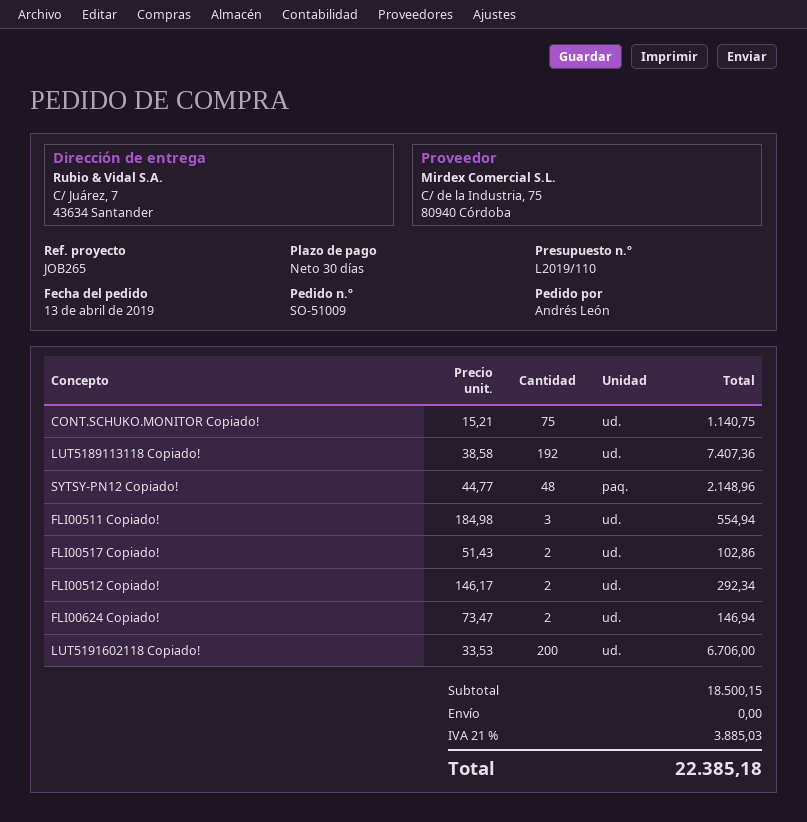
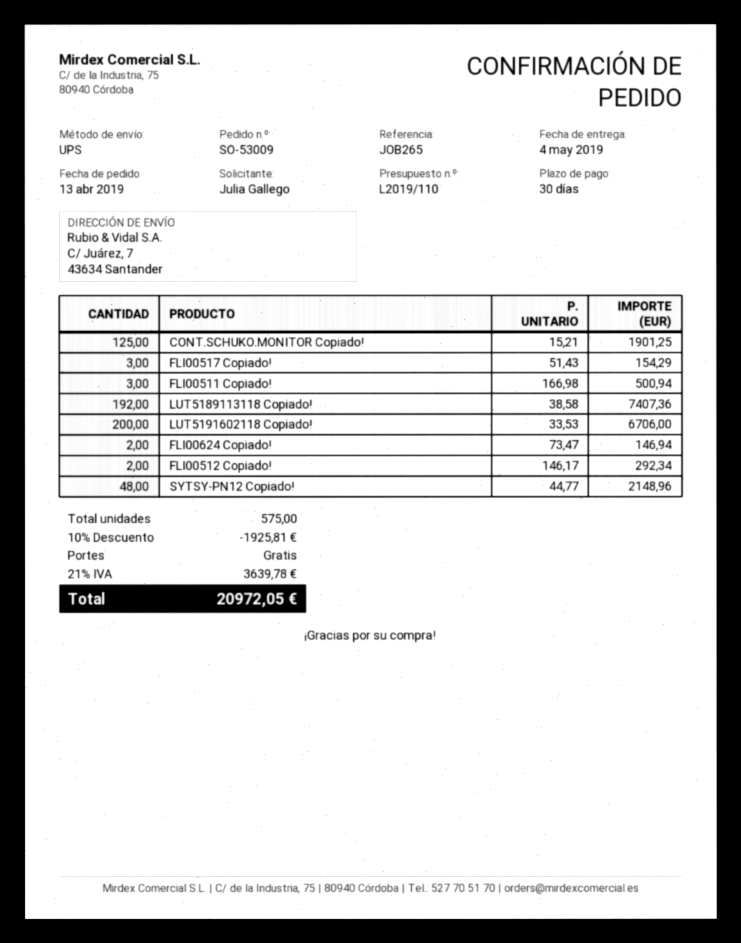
order number: SO-51009 -> SO-53009
ordered by: Andrés León -> Julia Gallego
CONT.SCHUKO.MONITOR Copiado!: 75 x 15.21 = 1140.75 -> 125 x 15.21 = 1901.25
FLI00511 Copiado!: 3 x 184.98 = 554.94 -> 3 x 166.98 = 500.94
FLI00517 Copiado!: 2 x 51.43 = 102.86 -> 3 x 51.43 = 154.29
discount: none -> 10% = 1925.81
tax: 21% = 3885.03 -> 21% = 3639.78
total: 22385.18 -> 20972.05

